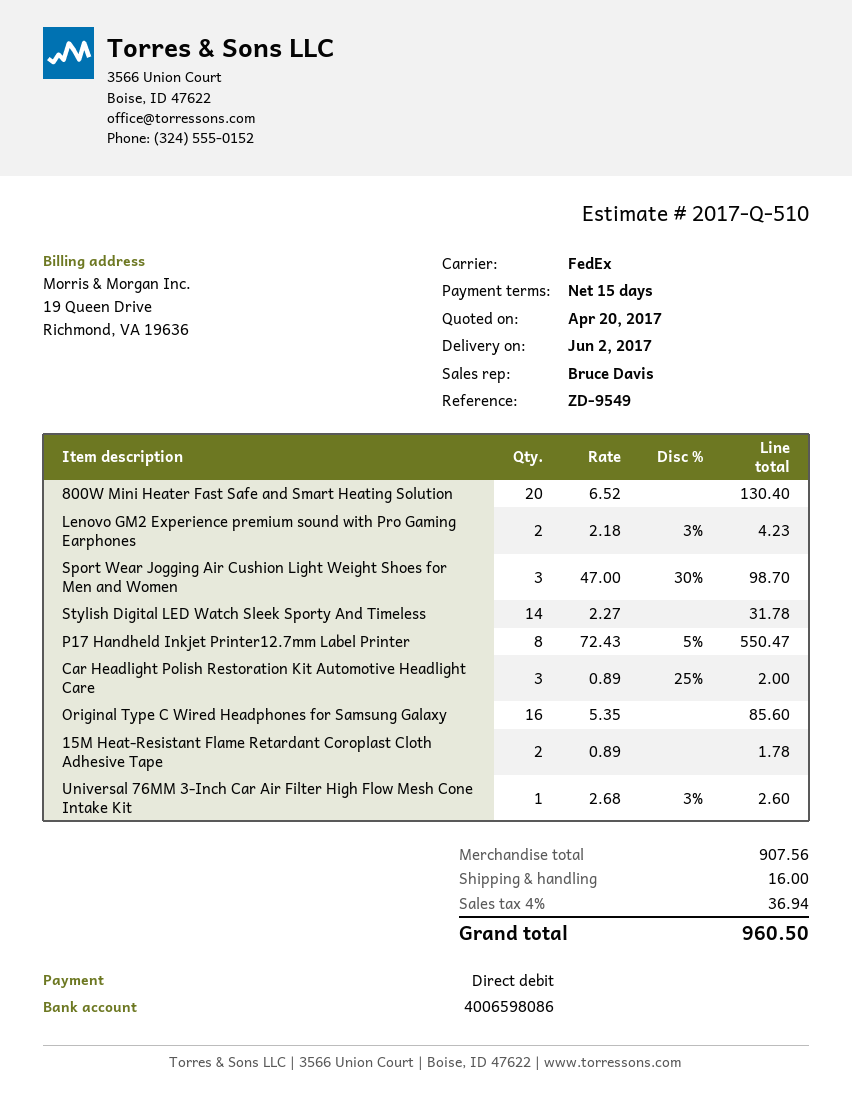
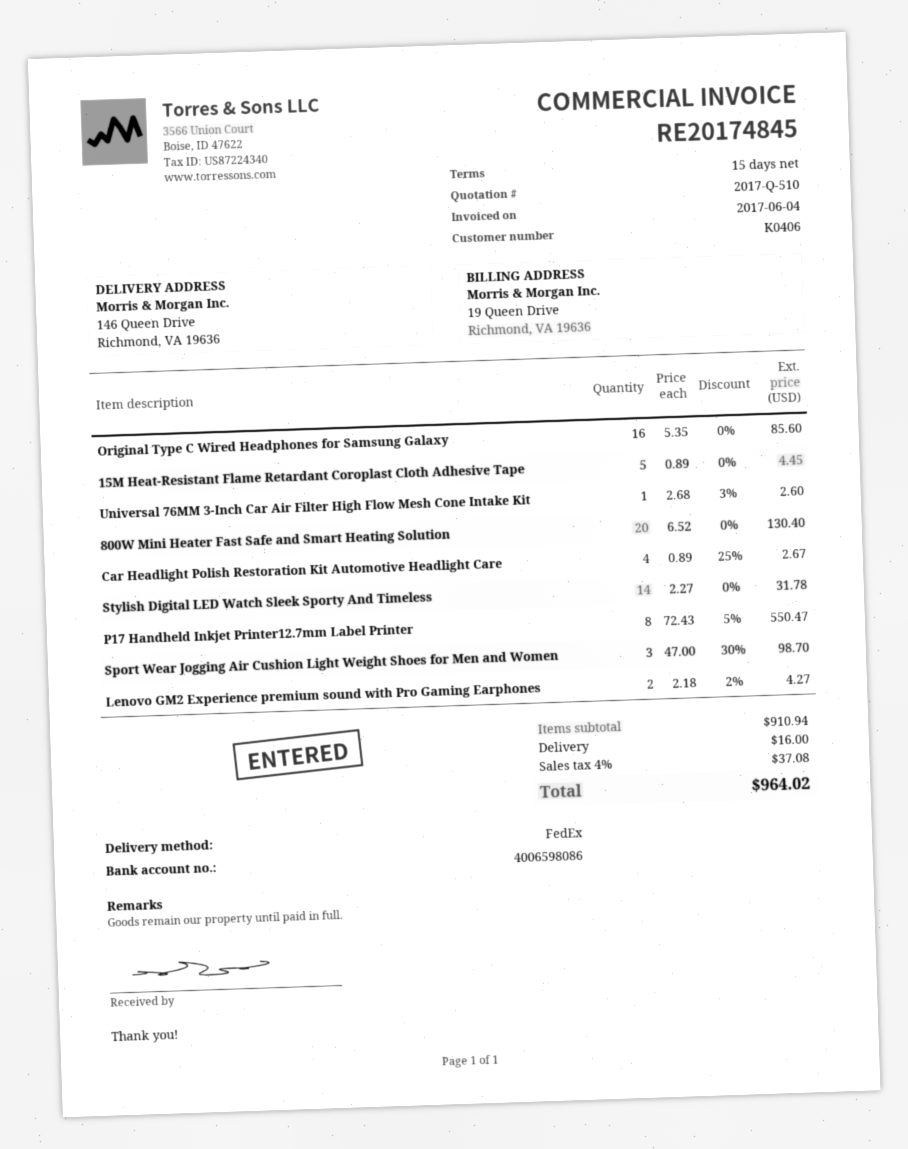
Lenovo GM2 Experience premium sound with Pro Gaming Earphones: 2 x 2.18 - 3% = 4.23 -> 2 x 2.18 - 2% = 4.27
Car Headlight Polish Restoration Kit Automotive Headlight Care: 3 x 0.89 - 25% = 2.00 -> 4 x 0.89 - 25% = 2.67
15M Heat-Resistant Flame Retardant Coroplast Cloth Adhesive Tape: 2 x 0.89 = 1.78 -> 5 x 0.89 = 4.45
subtotal: 907.56 -> 910.94
tax: 4% = 36.94 -> 4% = 37.08
total: 960.50 -> 964.02

